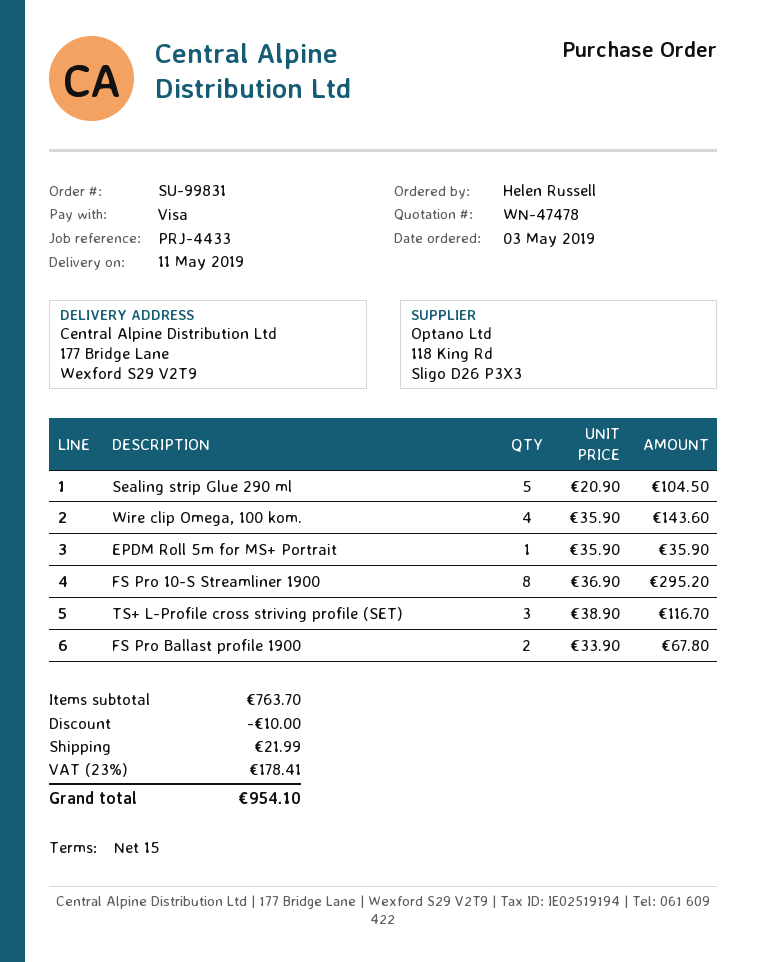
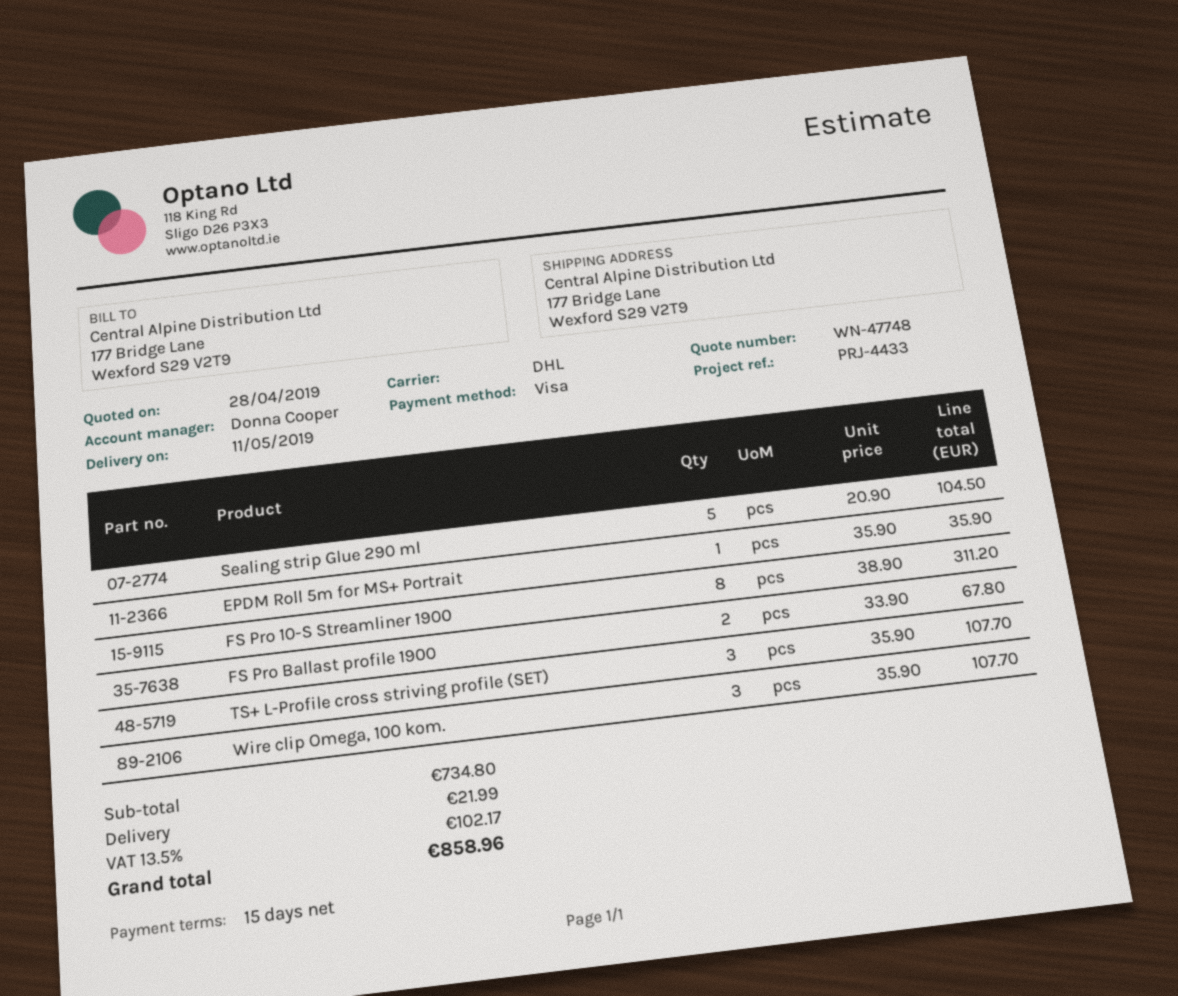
quote number: WN-47478 -> WN-47748
Wire clip Omega, 100 kom.: 4 x 35.90 = 143.60 -> 3 x 35.90 = 107.70
FS Pro 10-S Streamliner 1900: 8 x 36.90 = 295.20 -> 8 x 38.90 = 311.20
TS+ L-Profile cross striving profile (SET): 3 x 38.90 = 116.70 -> 3 x 35.90 = 107.70
subtotal: 763.70 -> 734.80
discount: 10.00 -> none
tax: 23% = 178.41 -> 13.5% = 102.17
total: 954.10 -> 858.96

